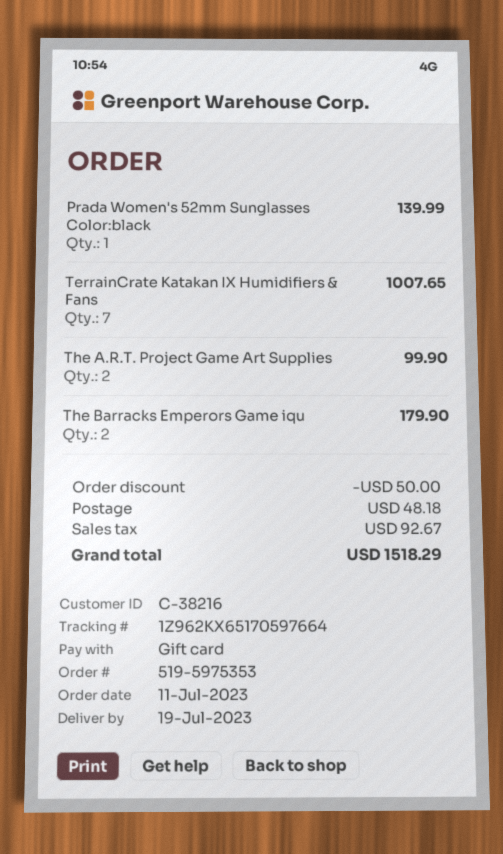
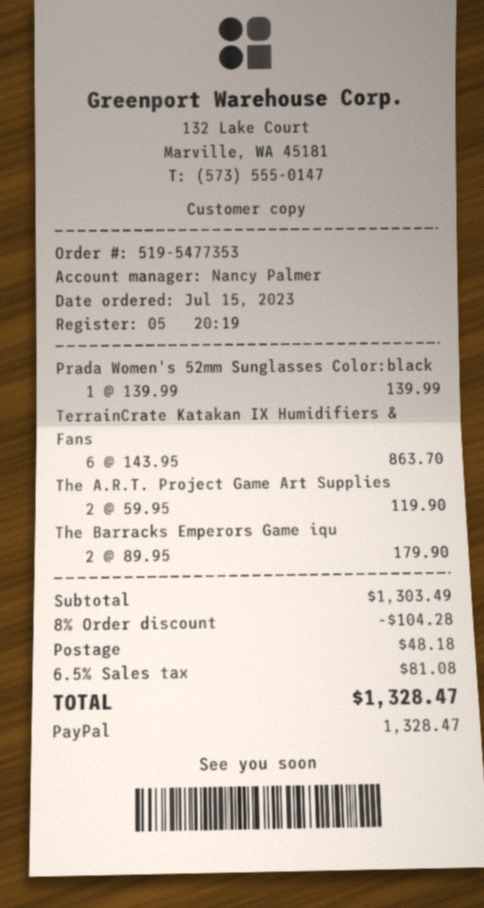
order number: 519-5975353 -> 519-5477353
order date: 2023-07-11 -> 2023-07-15
payment method: gift card -> PayPal
TerrainCrate Katakan IX Humidifiers & Fans: 7 for 1007.65 -> 6 for 863.70
The A.R.T. Project Game Art Supplies: 2 for 99.90 -> 2 for 119.90
discount: 50.00 -> 104.28
tax: 92.67 -> 81.08
total: 1518.29 -> 1328.47

